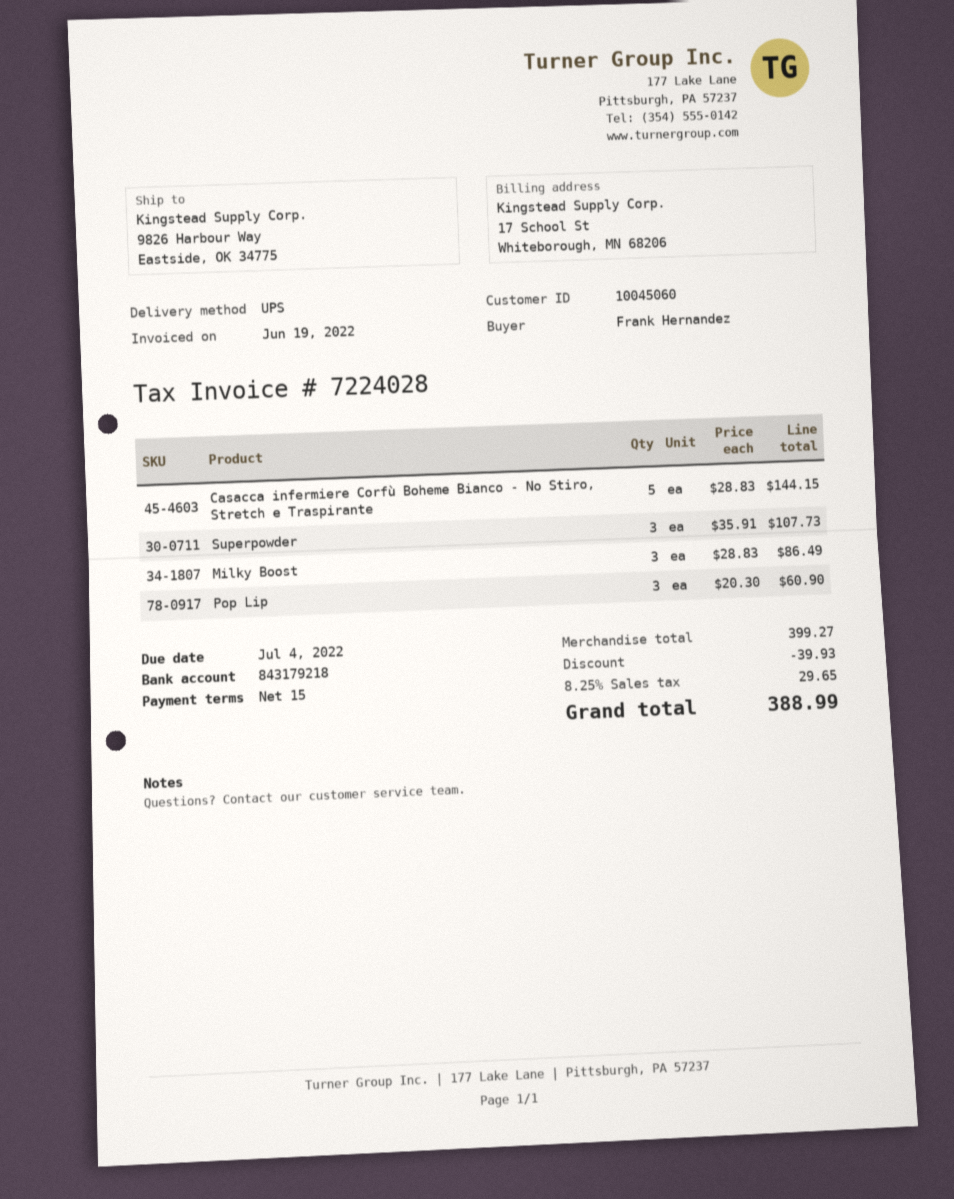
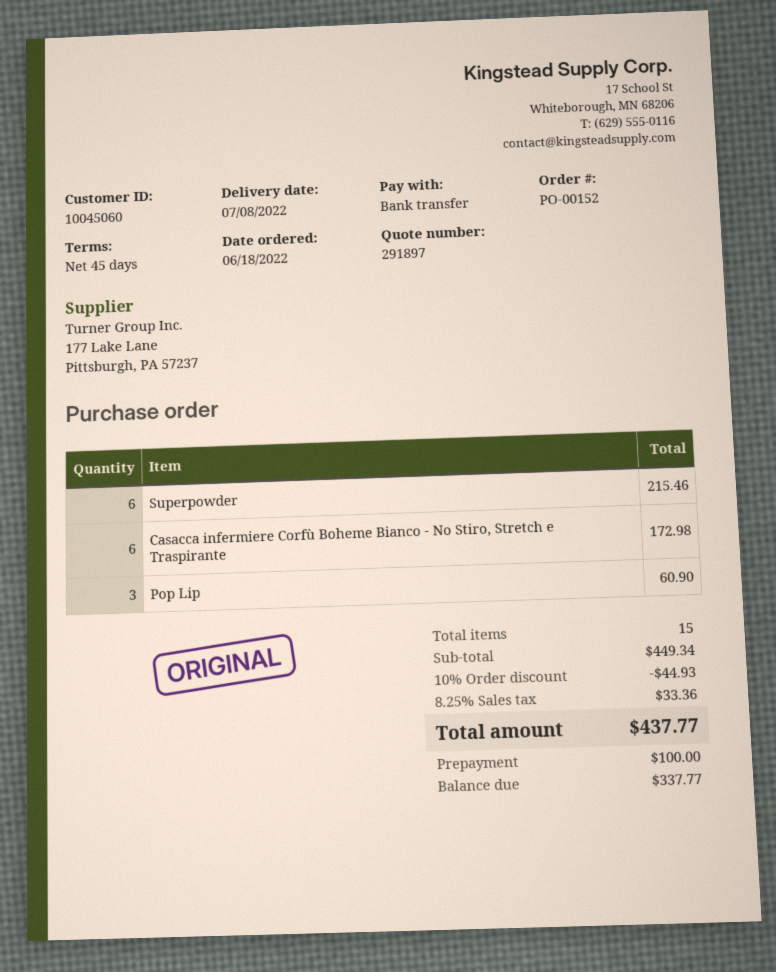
payment terms: 15 days -> 45 days
Casacca infermiere Corfù Boheme Bianco - No Stiro, Stretch e Traspirante: 5 for 144.15 -> 6 for 172.98
Superpowder: 3 for 107.73 -> 6 for 215.46
Milky Boost: 3 for 86.49 -> none
subtotal: 399.27 -> 449.34
discount: 39.93 -> 44.93
tax: 8.25% = 29.65 -> 8.25% = 33.36
total: 388.99 -> 437.77

